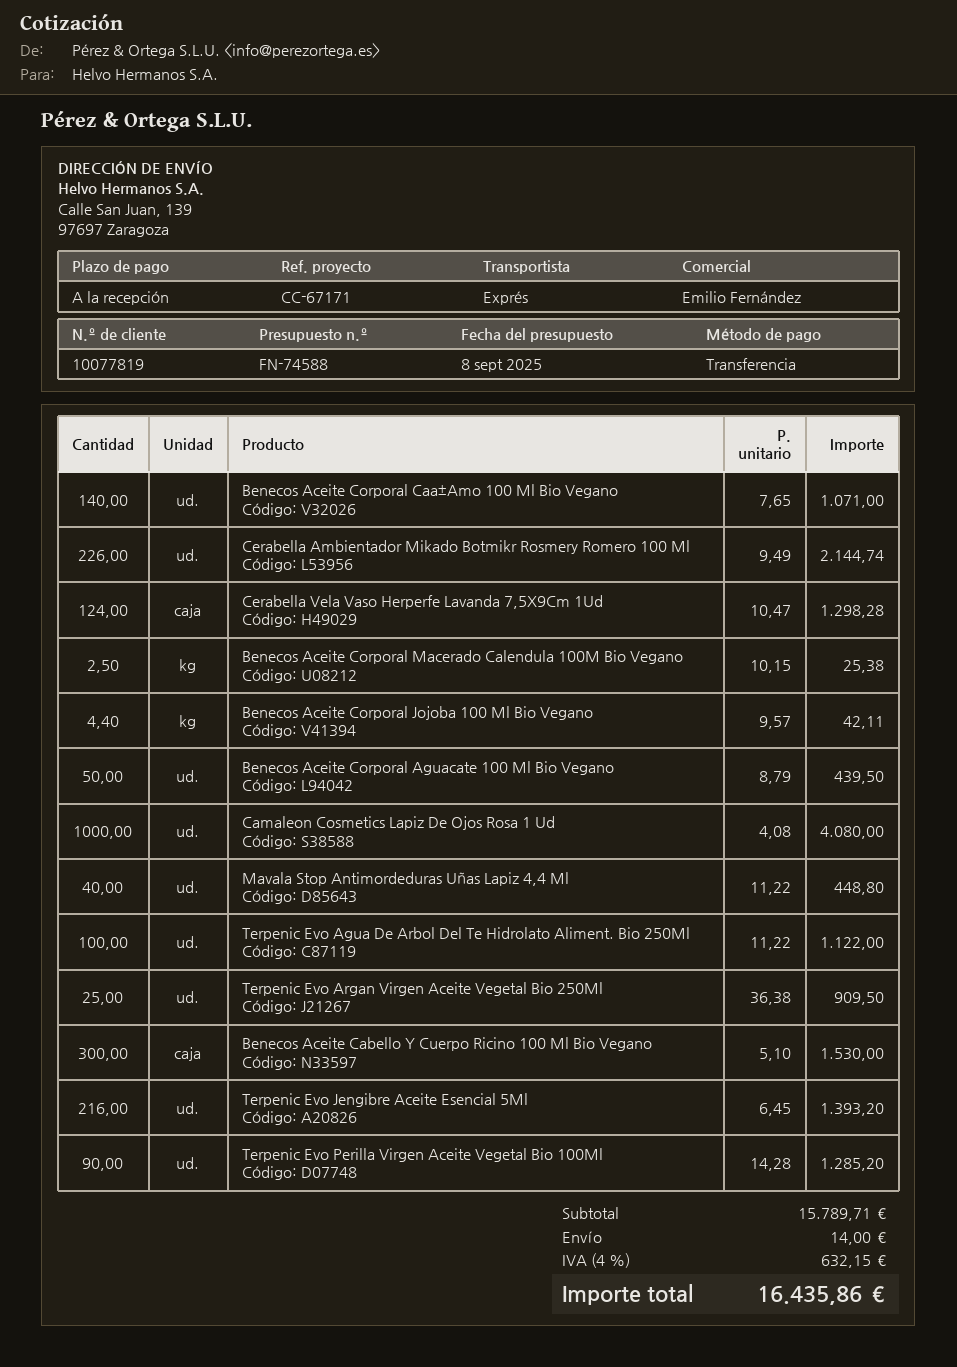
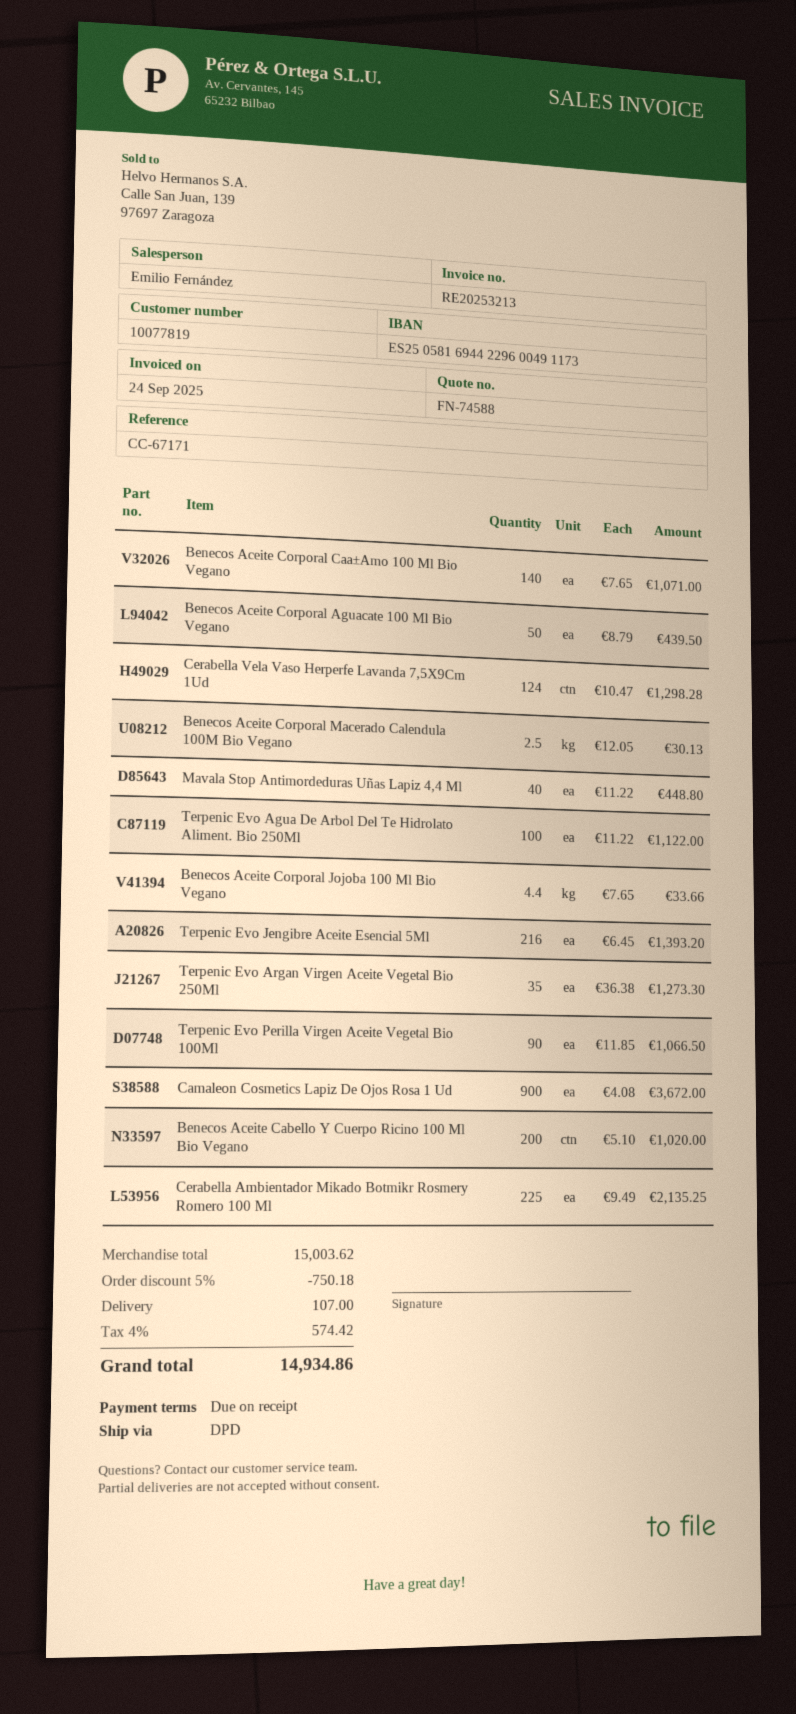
shipping method: express -> DPD
Cerabella Ambientador Mikado Botmikr Rosmery Romero 100 Ml: 226 x 9.49 = 2144.74 -> 225 x 9.49 = 2135.25
Benecos Aceite Corporal Macerado Calendula 100M Bio Vegano: 2.5 x 10.15 = 25.38 -> 2.5 x 12.05 = 30.13
Benecos Aceite Corporal Jojoba 100 Ml Bio Vegano: 4.4 x 9.57 = 42.11 -> 4.4 x 7.65 = 33.66
Camaleon Cosmetics Lapiz De Ojos Rosa 1 Ud: 1000 x 4.08 = 4080.00 -> 900 x 4.08 = 3672.00
Terpenic Evo Argan Virgen Aceite Vegetal Bio 250Ml: 25 x 36.38 = 909.50 -> 35 x 36.38 = 1273.30
Benecos Aceite Cabello Y Cuerpo Ricino 100 Ml Bio Vegano: 300 x 5.10 = 1530.00 -> 200 x 5.10 = 1020.00
Terpenic Evo Perilla Virgen Aceite Vegetal Bio 100Ml: 90 x 14.28 = 1285.20 -> 90 x 11.85 = 1066.50
subtotal: 15789.71 -> 15003.62
discount: none -> 5% = 750.18
shipping: 14.00 -> 107.00
tax: 4% = 632.15 -> 4% = 574.42
total: 16435.86 -> 14934.86

